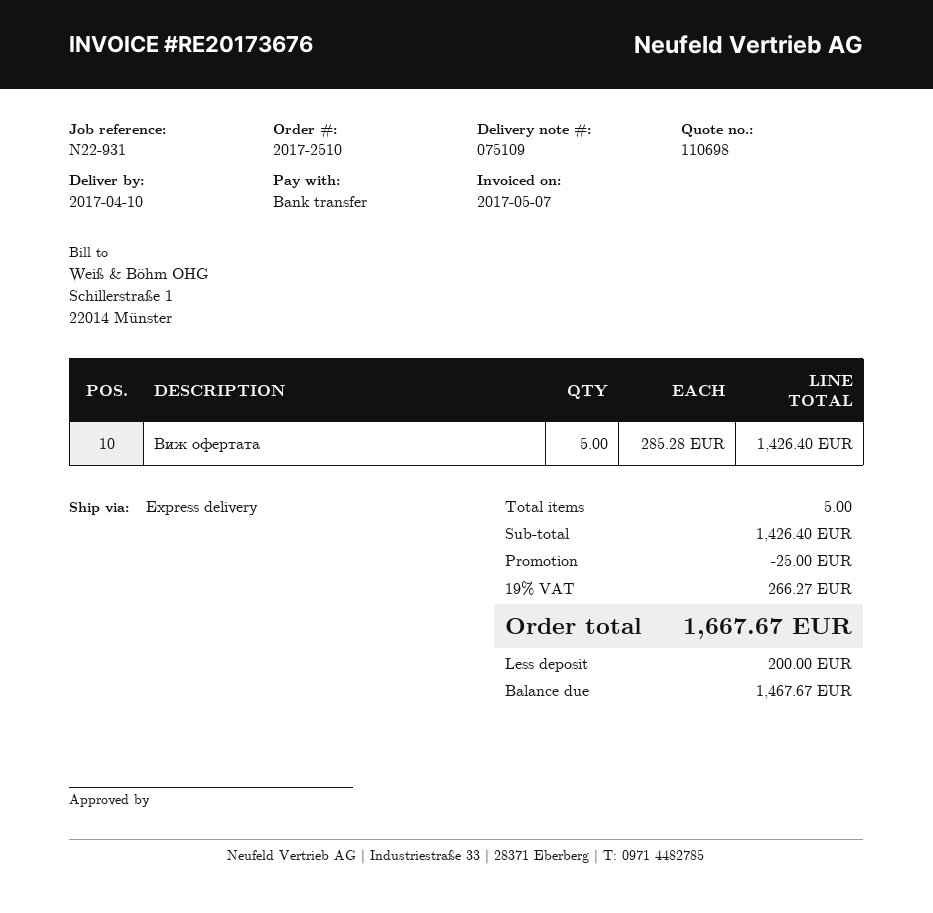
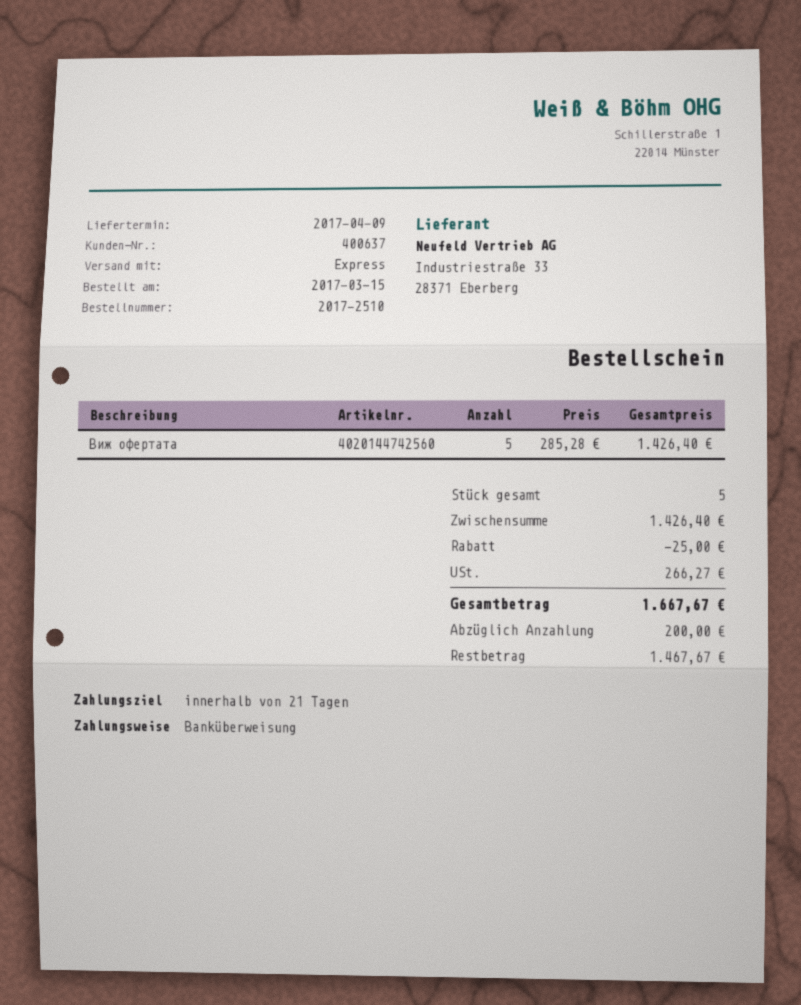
delivery date: 2017-04-10 -> 2017-04-09

